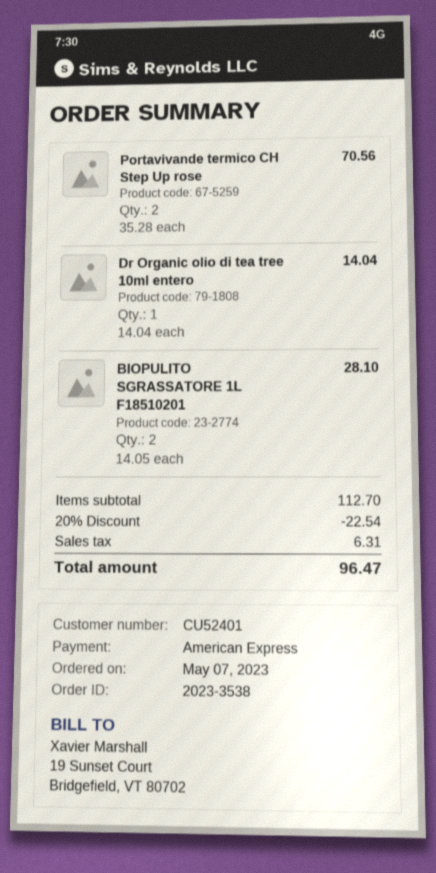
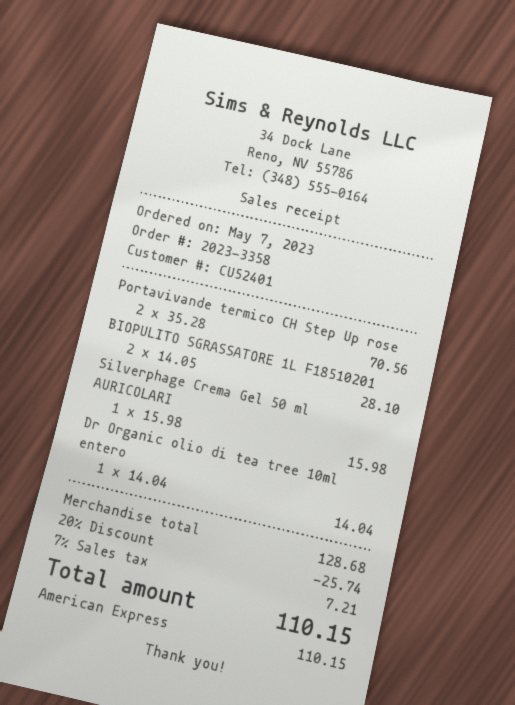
order number: 2023-3538 -> 2023-3358
Silverphage Crema Gel 50 ml AURICOLARI: none -> 1 x 15.98 = 15.98
subtotal: 112.70 -> 128.68
discount: 20% = 22.54 -> 20% = 25.74
tax: 6.31 -> 7.21
total: 96.47 -> 110.15

